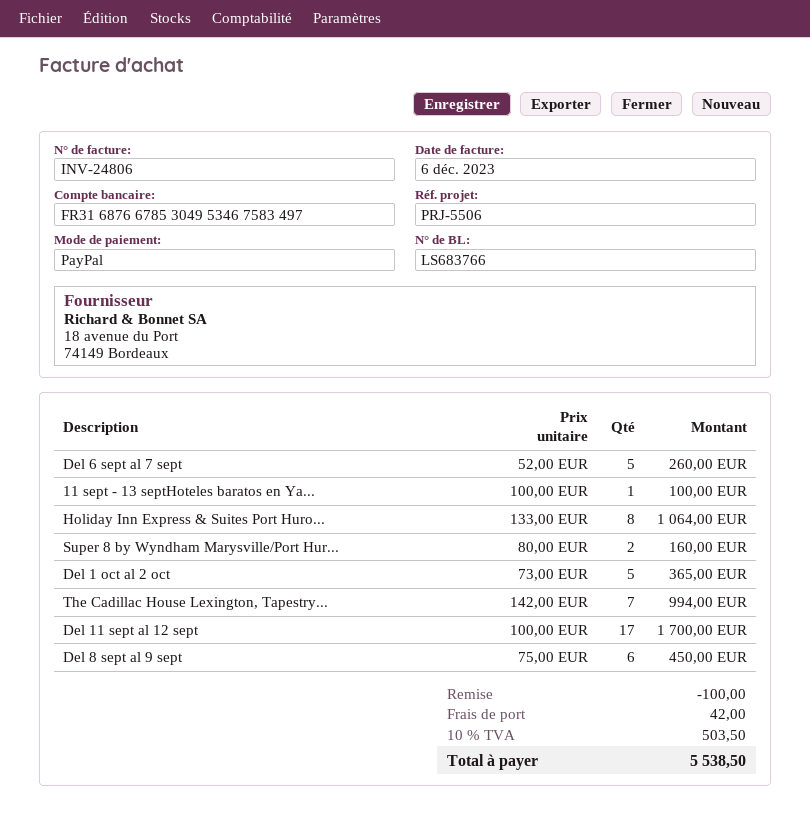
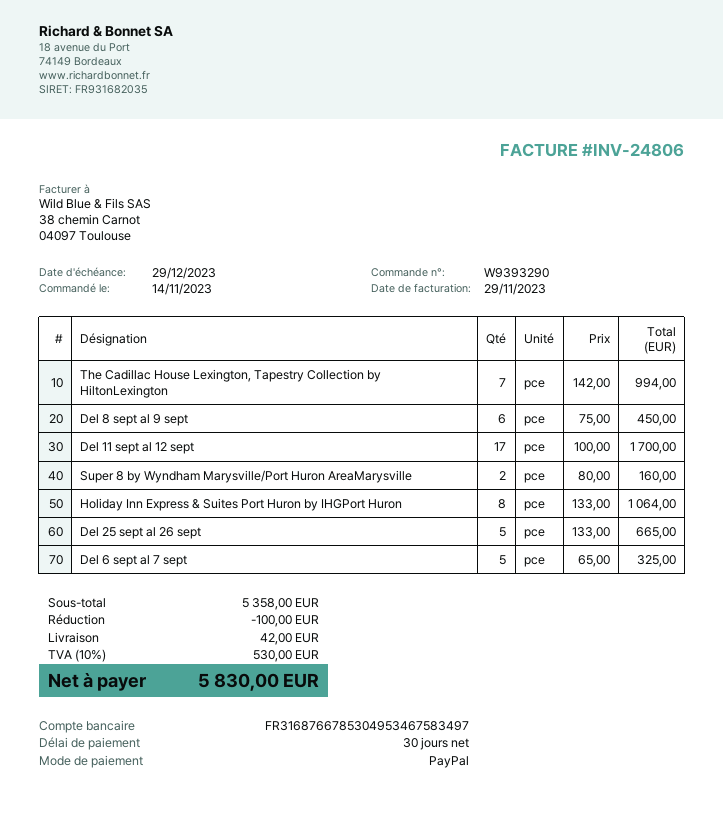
invoice date: 2023-12-06 -> 2023-11-29
Del 6 sept al 7 sept: 5 x 52.00 = 260.00 -> 5 x 65.00 = 325.00
11 sept - 13 septHoteles baratos en Ya...: 1 x 100.00 = 100.00 -> none
Del 1 oct al 2 oct: 5 x 73.00 = 365.00 -> none
Del 25 sept al 26 sept: none -> 5 x 133.00 = 665.00
tax: 10% = 503.50 -> 10% = 530.00
total: 5538.50 -> 5830.00

